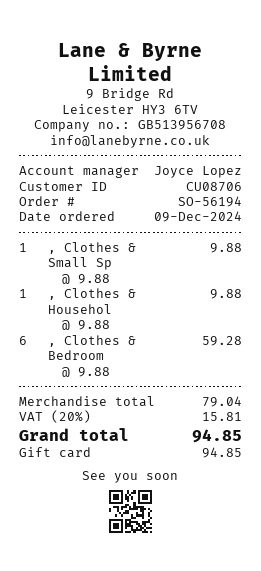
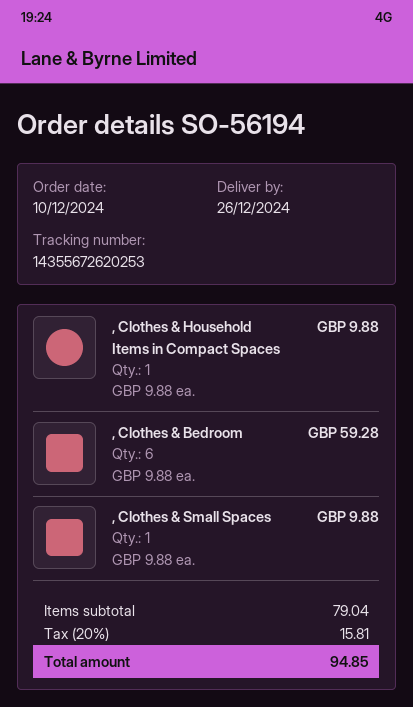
order date: 2024-12-09 -> 2024-12-10

